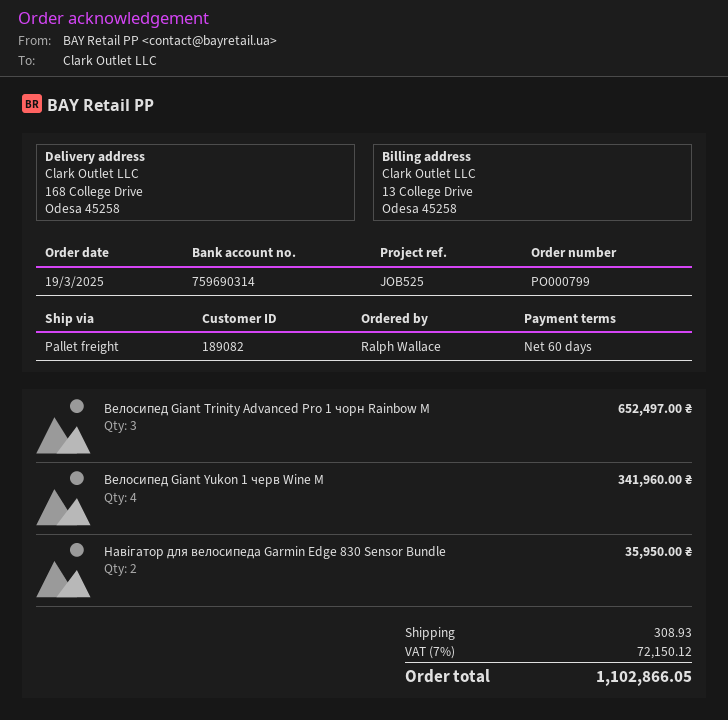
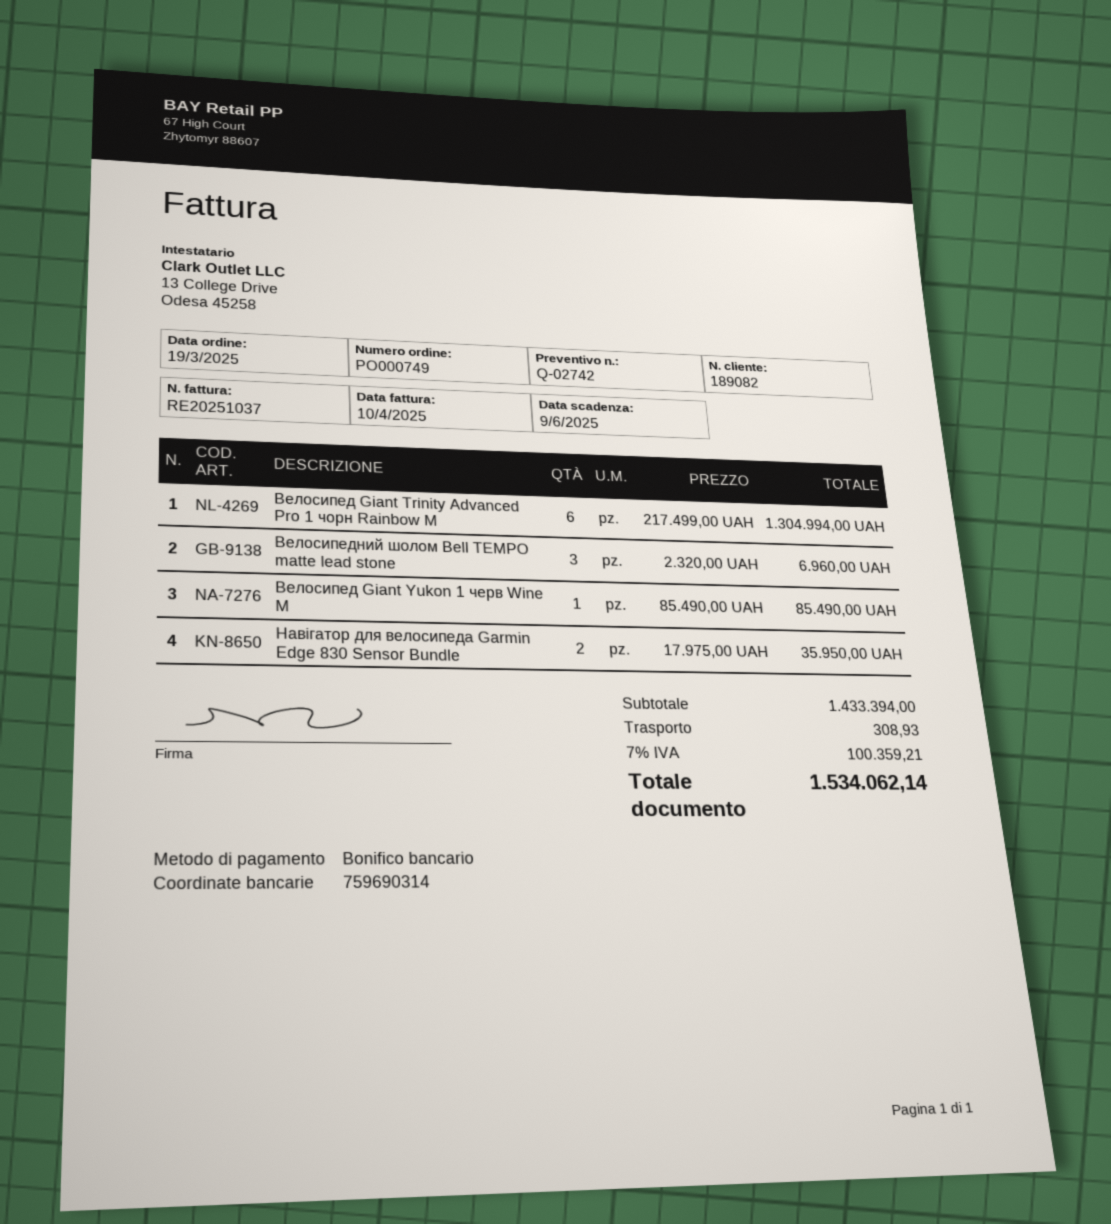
order number: PO000799 -> PO000749
Велосипед Giant Trinity Advanced Pro 1 чорн Rainbow M: 3 for 652497.00 -> 6 for 1304994.00
Велосипед Giant Yukon 1 черв Wine M: 4 for 341960.00 -> 1 for 85490.00
Велосипедний шолом Bell TEMPO matte lead stone: none -> 3 for 6960.00
tax: 7% = 72150.12 -> 7% = 100359.21
total: 1102866.05 -> 1534062.14

